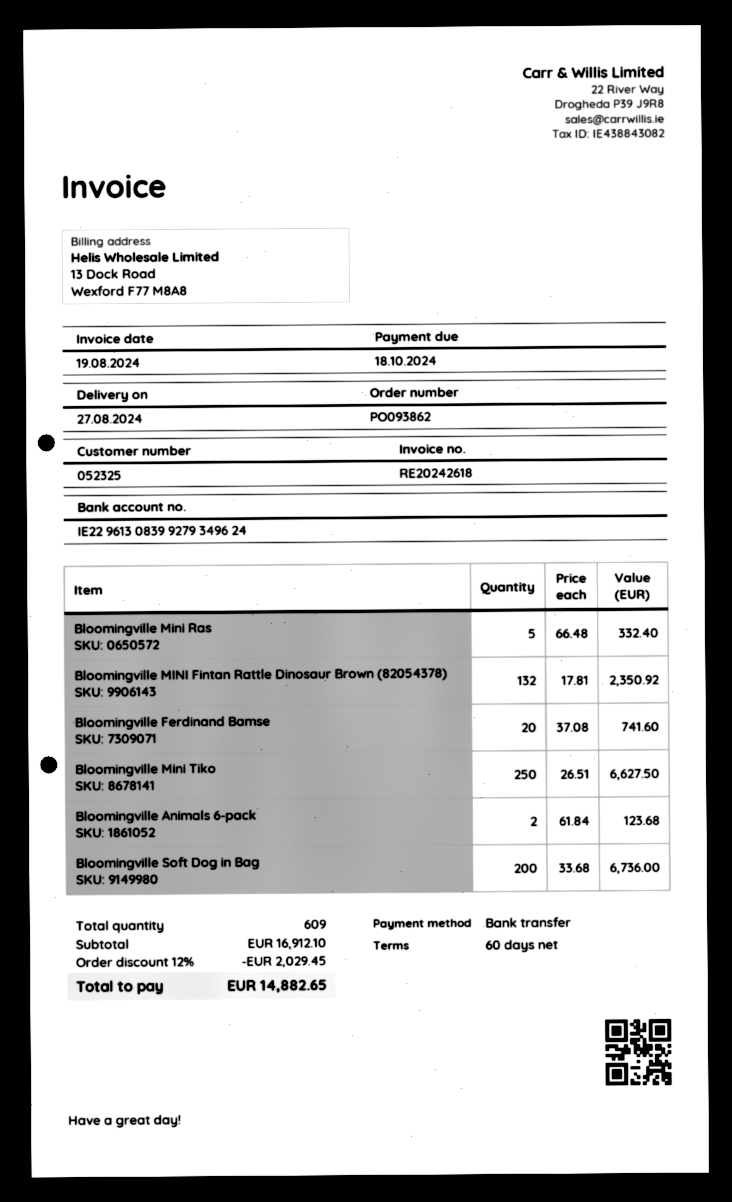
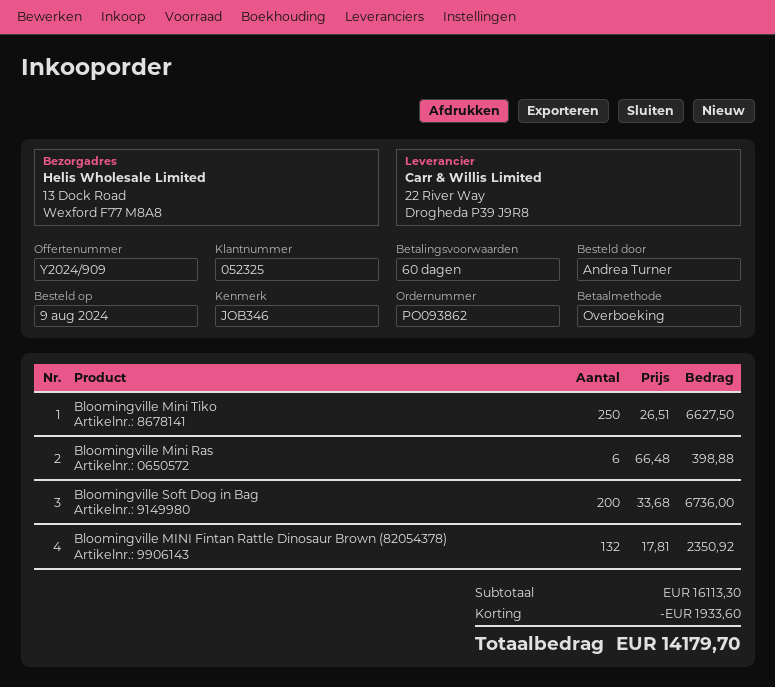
Bloomingville Mini Ras: 5 x 66.48 = 332.40 -> 6 x 66.48 = 398.88
Bloomingville Ferdinand Bamse: 20 x 37.08 = 741.60 -> none
Bloomingville Animals 6-pack: 2 x 61.84 = 123.68 -> none
subtotal: 16912.10 -> 16113.30
discount: 2029.45 -> 1933.60
total: 14882.65 -> 14179.70

